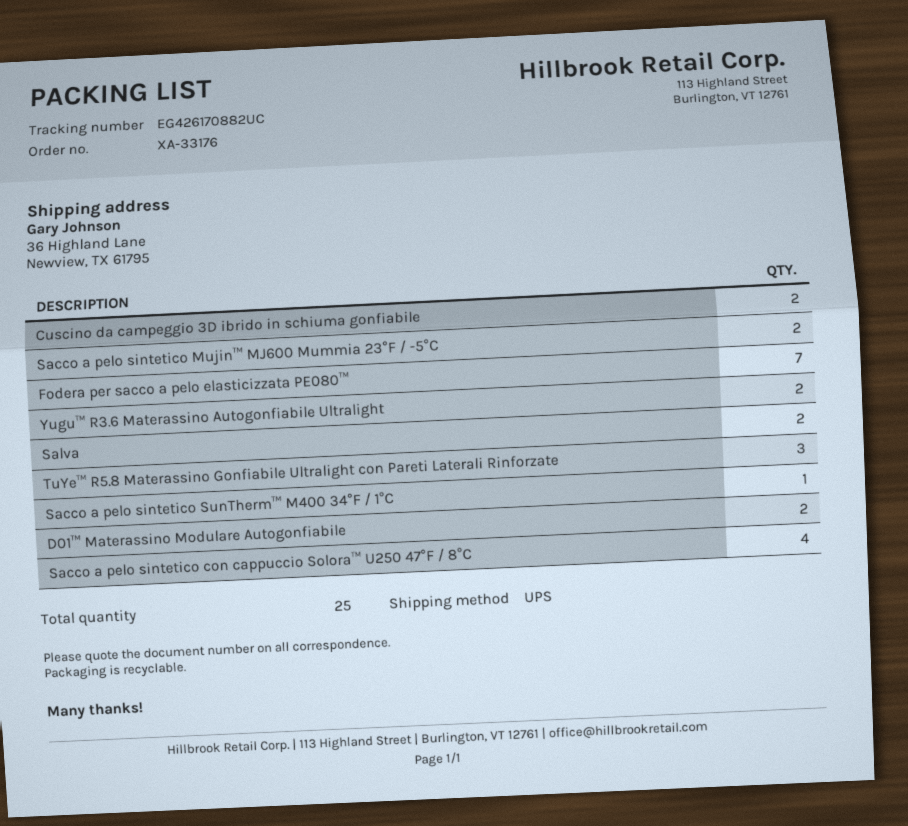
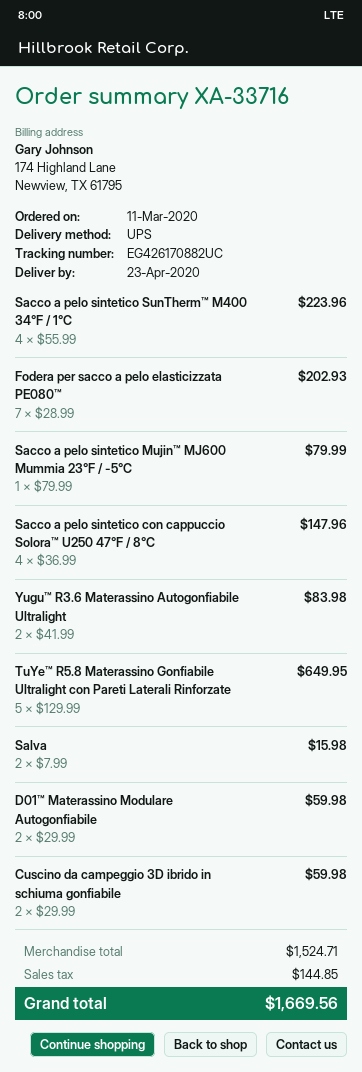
order number: XA-33176 -> XA-33716
Sacco a pelo sintetico Mujin™ MJ600 Mummia 23°F / -5°C: 2 -> 1
TuYe™ R5.8 Materassino Gonfiabile Ultralight con Pareti Laterali Rinforzate: 3 -> 5
Sacco a pelo sintetico SunTherm™ M400 34°F / 1°C: 1 -> 4

